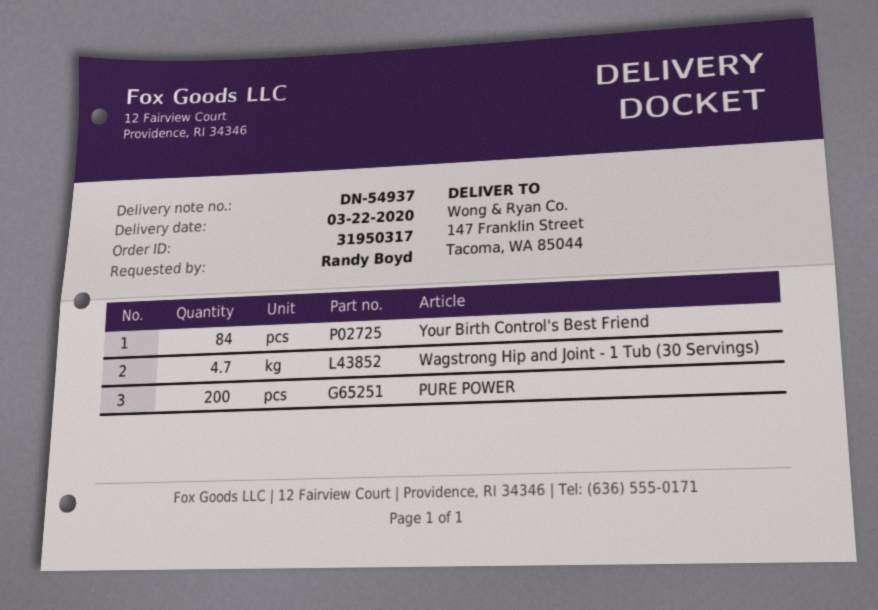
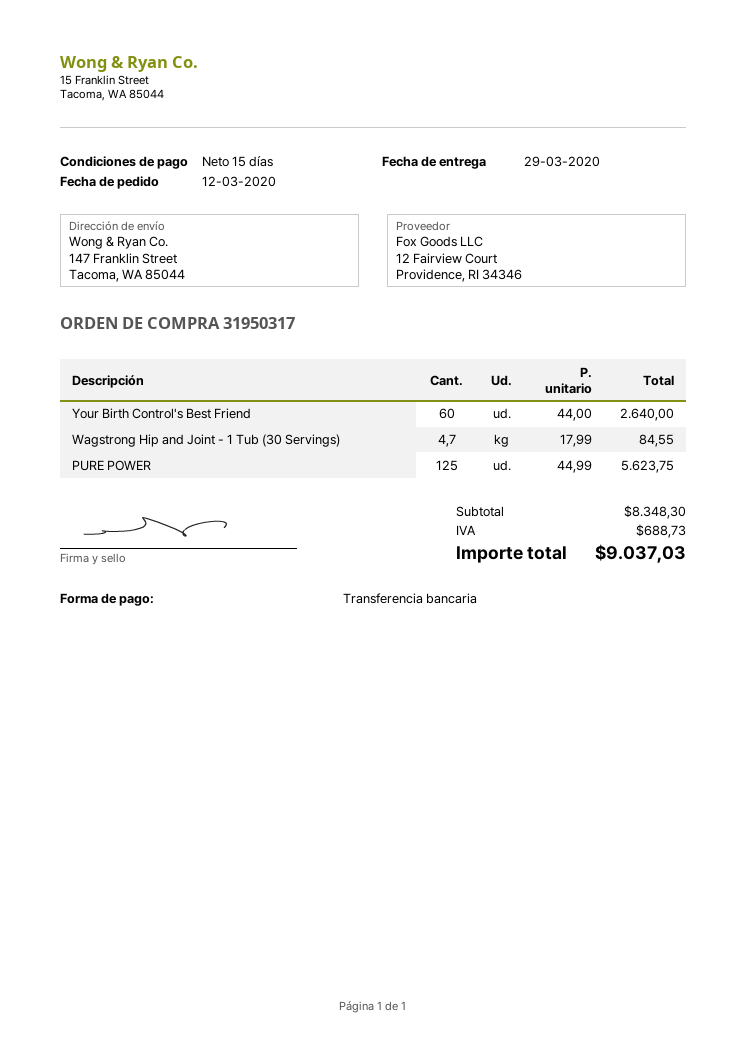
delivery date: 2020-03-22 -> 2020-03-29
Your Birth Control's Best Friend: 84 -> 60
PURE POWER: 200 -> 125

